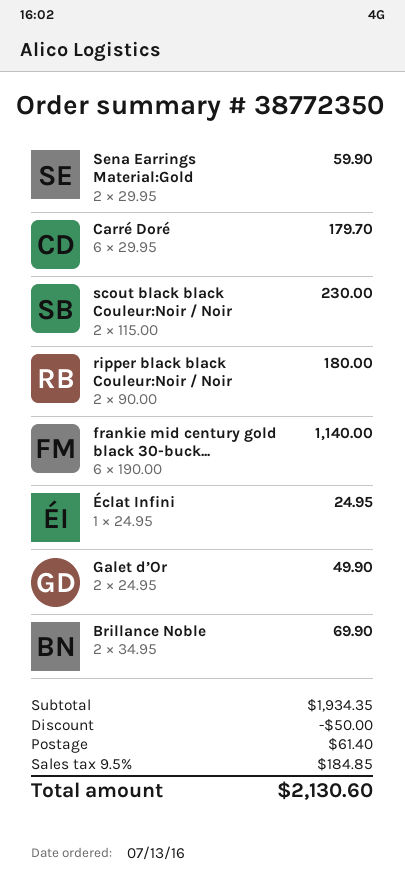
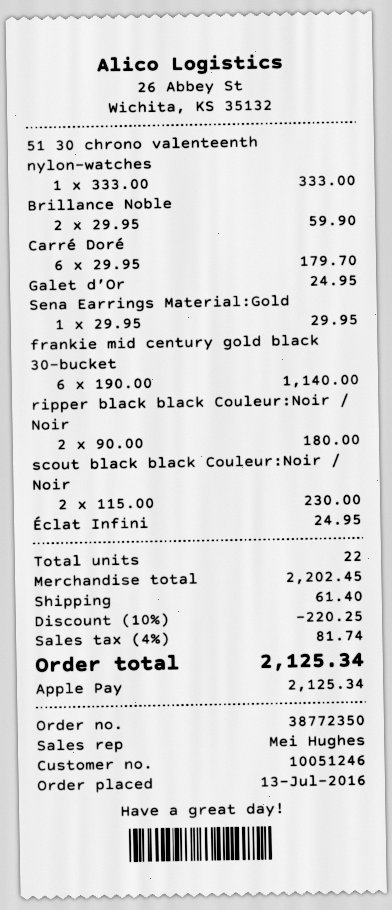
Sena Earrings Material:Gold: 2 x 29.95 = 59.90 -> 1 x 29.95 = 29.95
Galet d’Or: 2 x 24.95 = 49.90 -> 1 x 24.95 = 24.95
Brillance Noble: 2 x 34.95 = 69.90 -> 2 x 29.95 = 59.90
51 30 chrono valenteenth nylon-watches: none -> 1 x 333.00 = 333.00
subtotal: 1934.35 -> 2202.45
discount: 50.00 -> 220.25
tax: 9.5% = 184.85 -> 4% = 81.74
total: 2130.60 -> 2125.34

